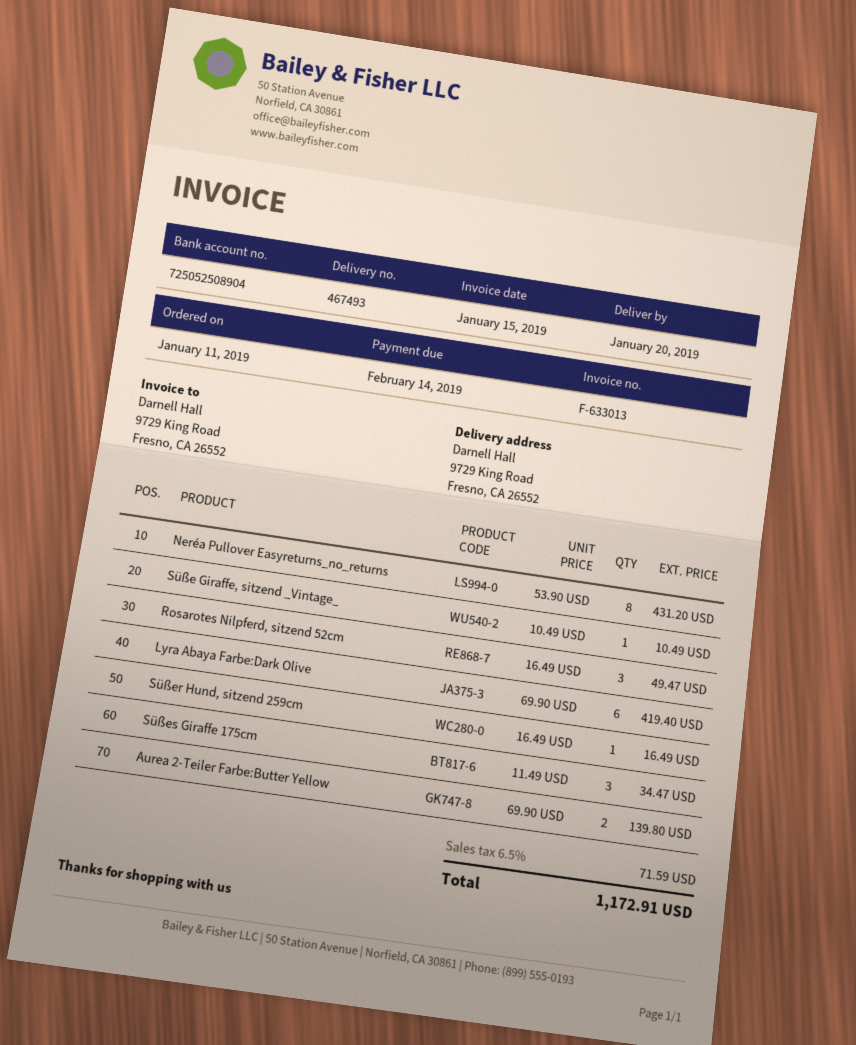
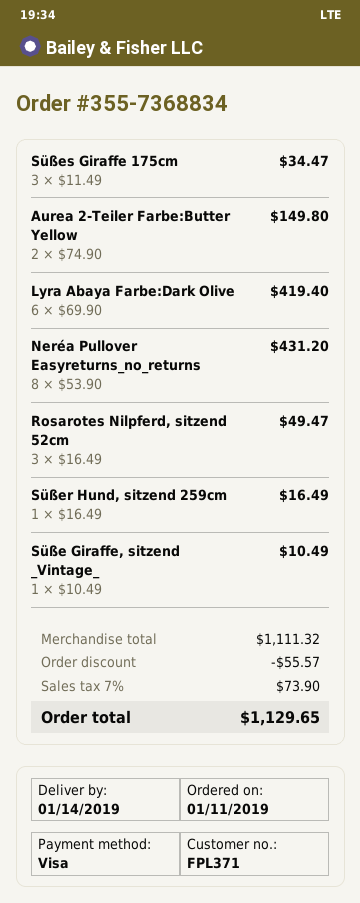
delivery date: 2019-01-20 -> 2019-01-14
Aurea 2-Teiler Farbe:Butter Yellow: 2 x 69.90 = 139.80 -> 2 x 74.90 = 149.80
discount: none -> 55.57
tax: 6.5% = 71.59 -> 7% = 73.90
total: 1172.91 -> 1129.65

